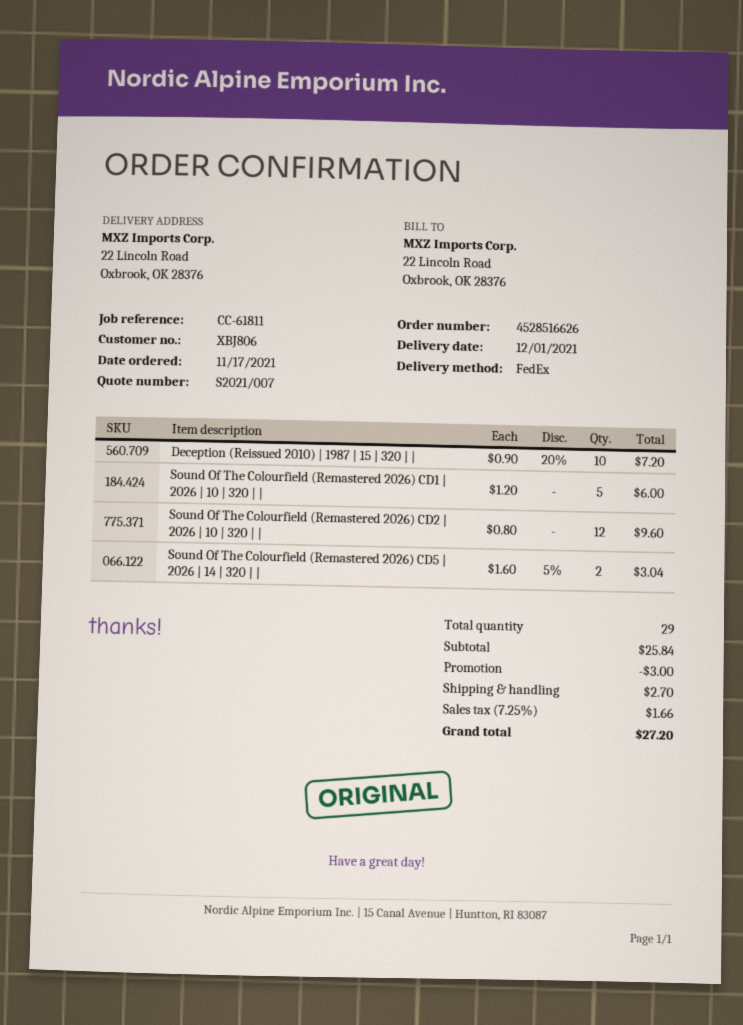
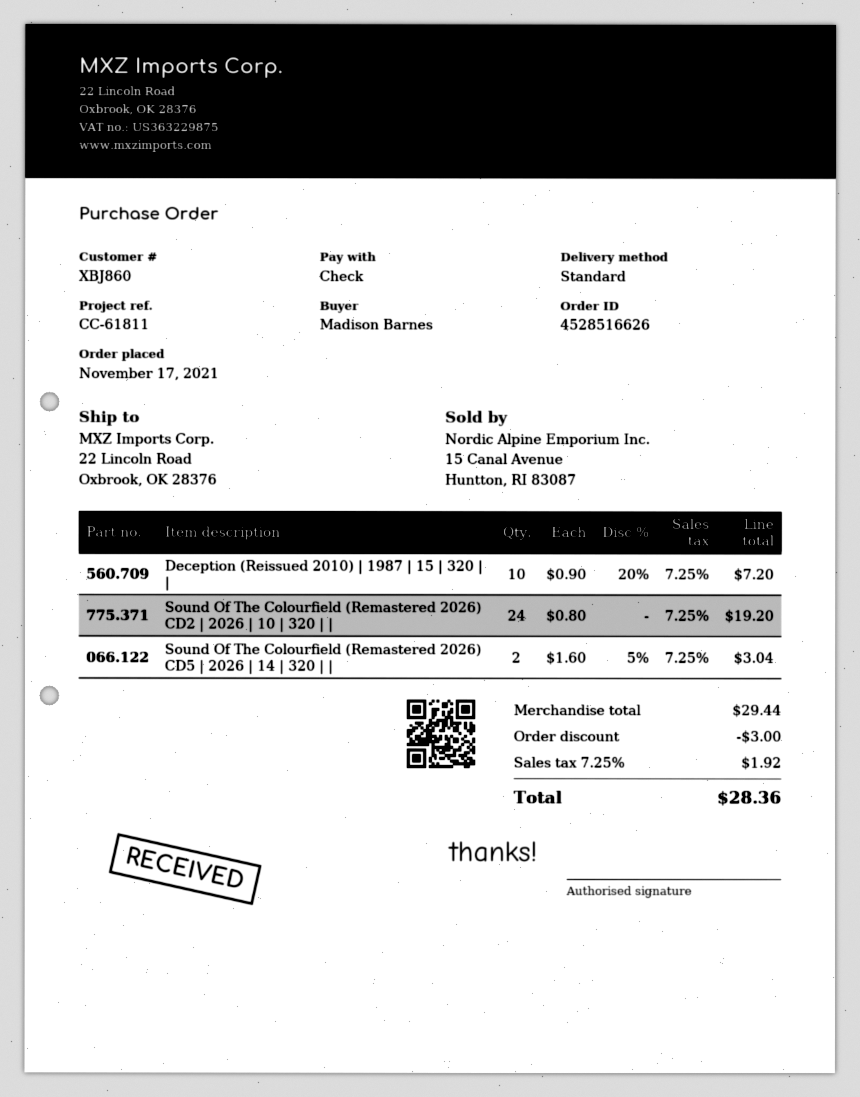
customer number: XBJ806 -> XBJ860
shipping method: FedEx -> standard
Sound Of The Colourfield (Remastered 2026) CD1 | 2026 | 10 | 320 | |: 5 x 1.20 = 6.00 -> none
Sound Of The Colourfield (Remastered 2026) CD2 | 2026 | 10 | 320 | |: 12 x 0.80 = 9.60 -> 24 x 0.80 = 19.20
subtotal: 25.84 -> 29.44
shipping: 2.70 -> none
tax: 7.25% = 1.66 -> 7.25% = 1.92
total: 27.20 -> 28.36

